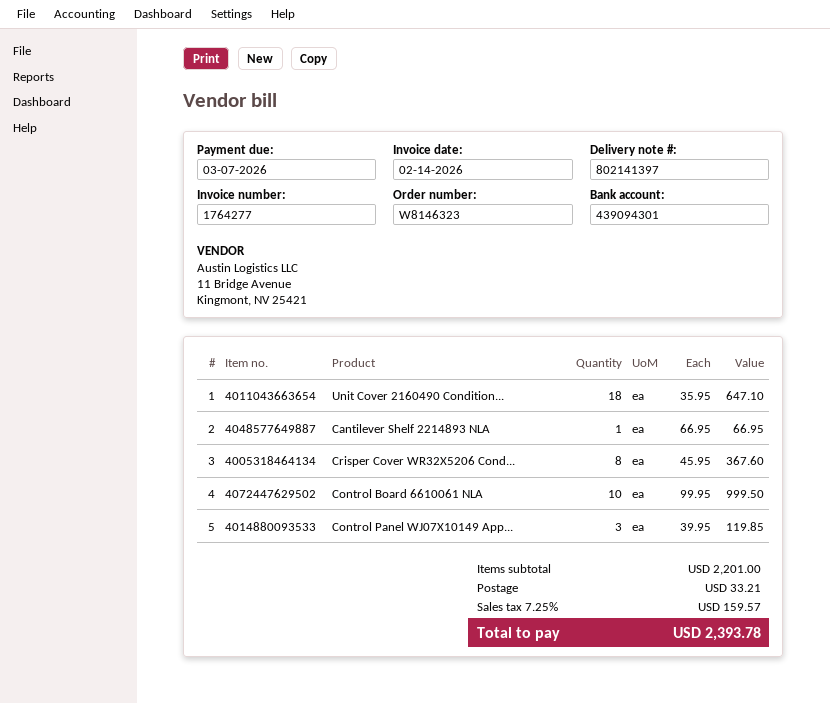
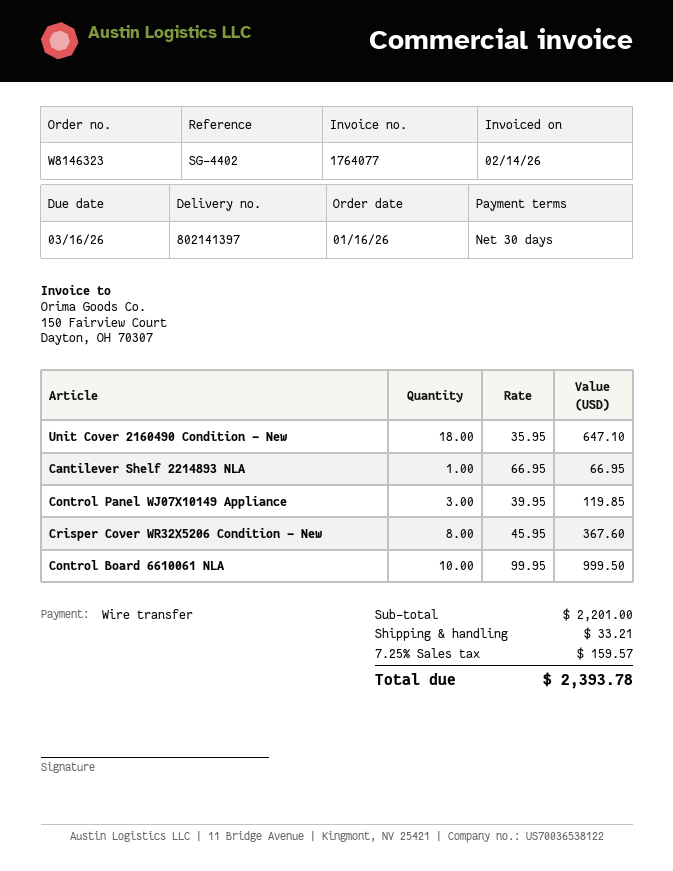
invoice number: 1764277 -> 1764077
due date: 2026-03-07 -> 2026-03-16

